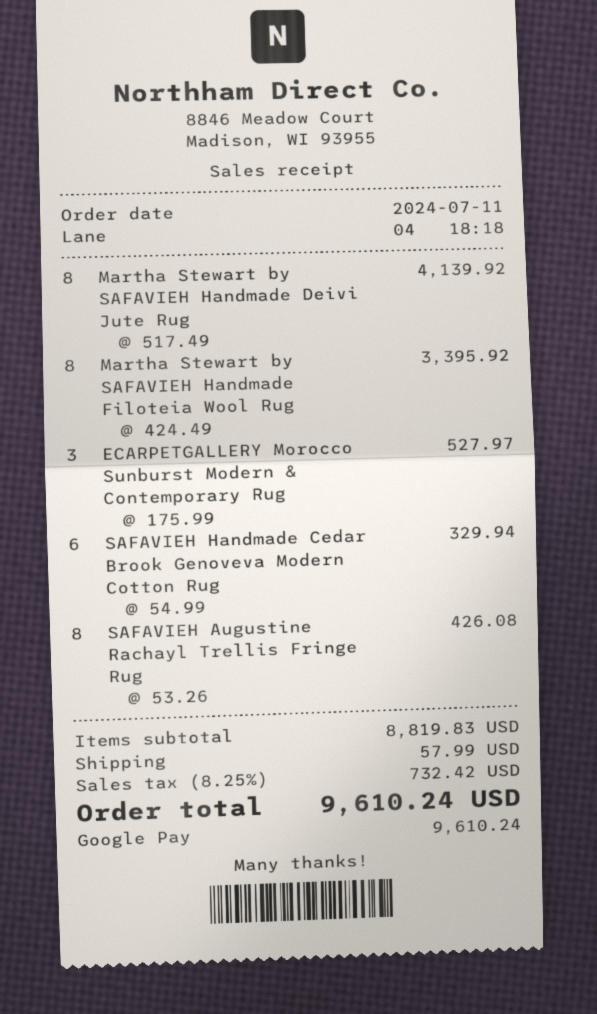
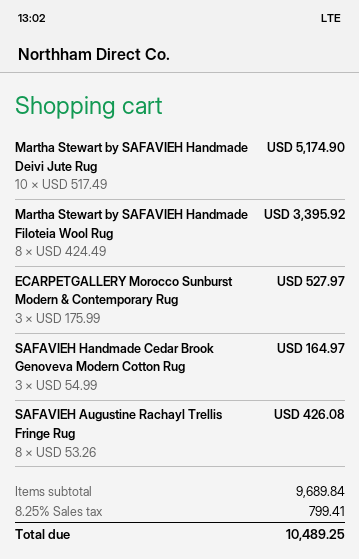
Martha Stewart by SAFAVIEH Handmade Deivi Jute Rug: 8 x 517.49 = 4139.92 -> 10 x 517.49 = 5174.90
SAFAVIEH Handmade Cedar Brook Genoveva Modern Cotton Rug: 6 x 54.99 = 329.94 -> 3 x 54.99 = 164.97
subtotal: 8819.83 -> 9689.84
shipping: 57.99 -> none
tax: 8.25% = 732.42 -> 8.25% = 799.41
total: 9610.24 -> 10489.25

